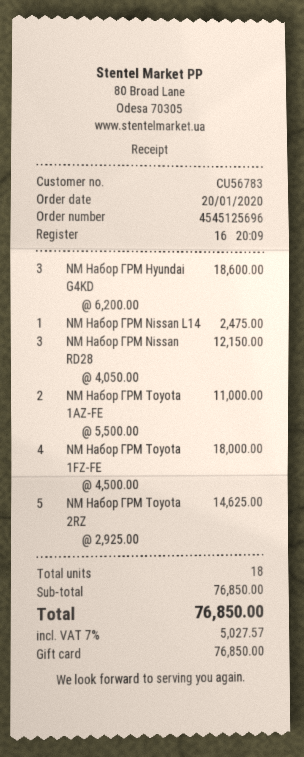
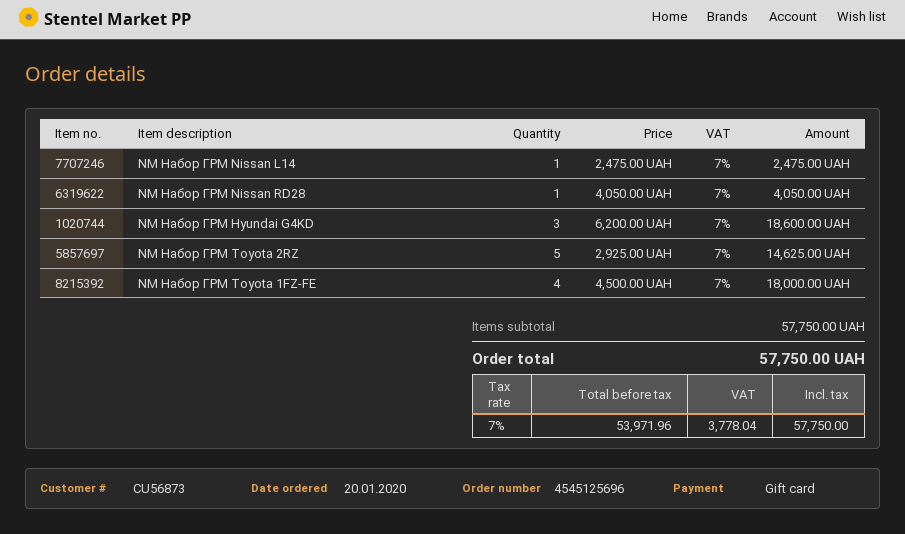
customer number: CU56783 -> CU56873
NM Набор ГРМ Nissan RD28: 3 x 4050.00 = 12150.00 -> 1 x 4050.00 = 4050.00
NM Набор ГРМ Toyota 1AZ-FE: 2 x 5500.00 = 11000.00 -> none
subtotal: 76850.00 -> 57750.00
tax: 7% = 5027.57 -> 7% = 3778.04
total: 76850.00 -> 57750.00

